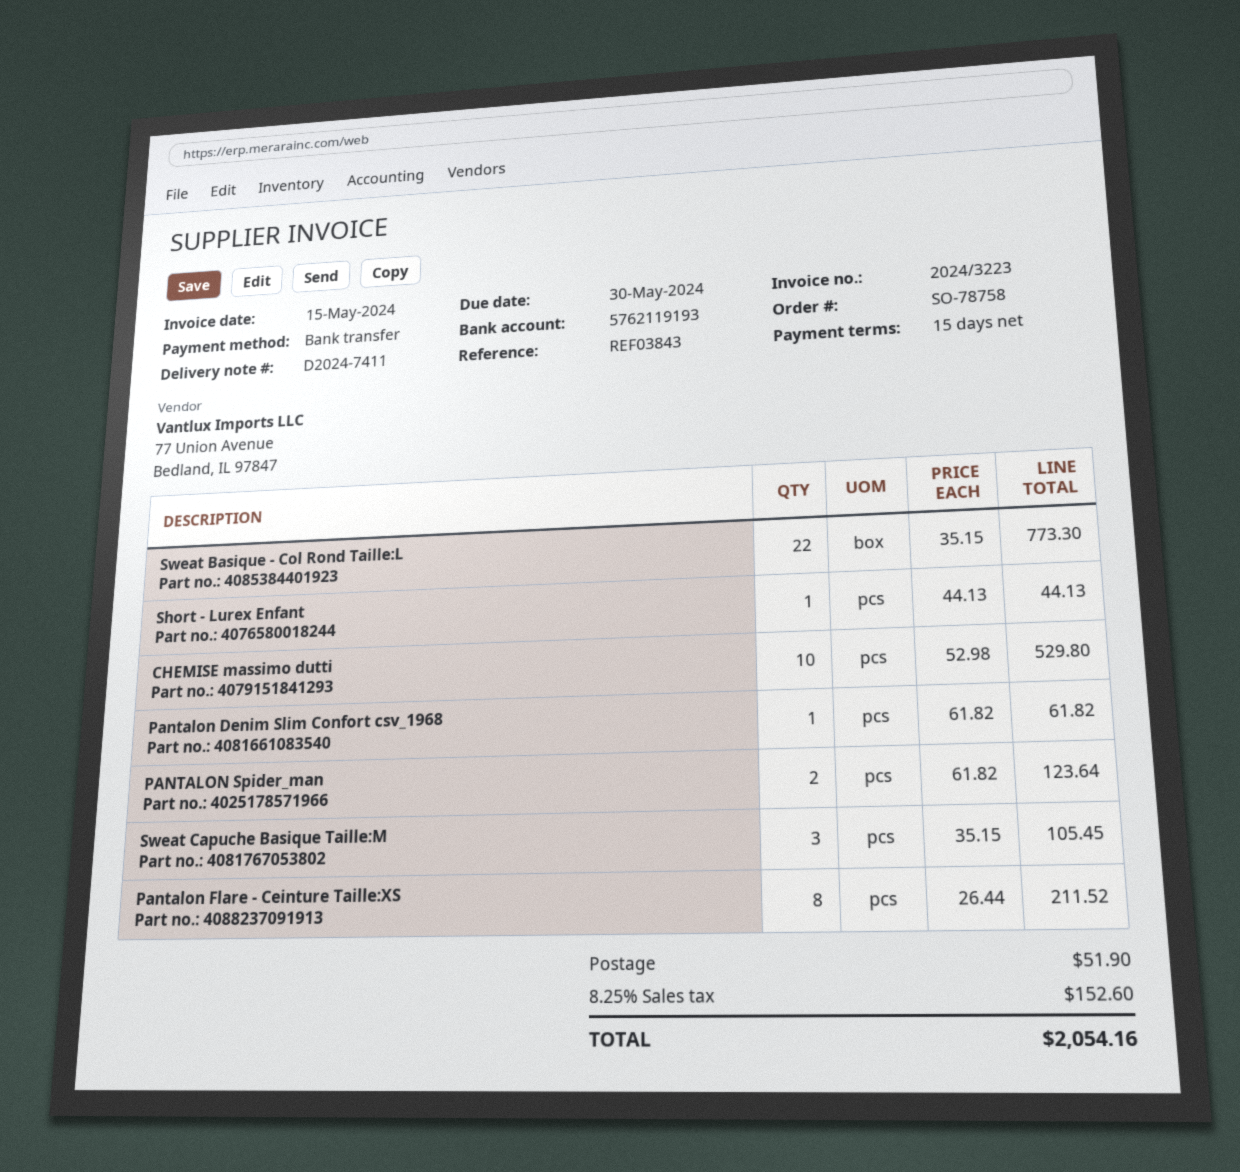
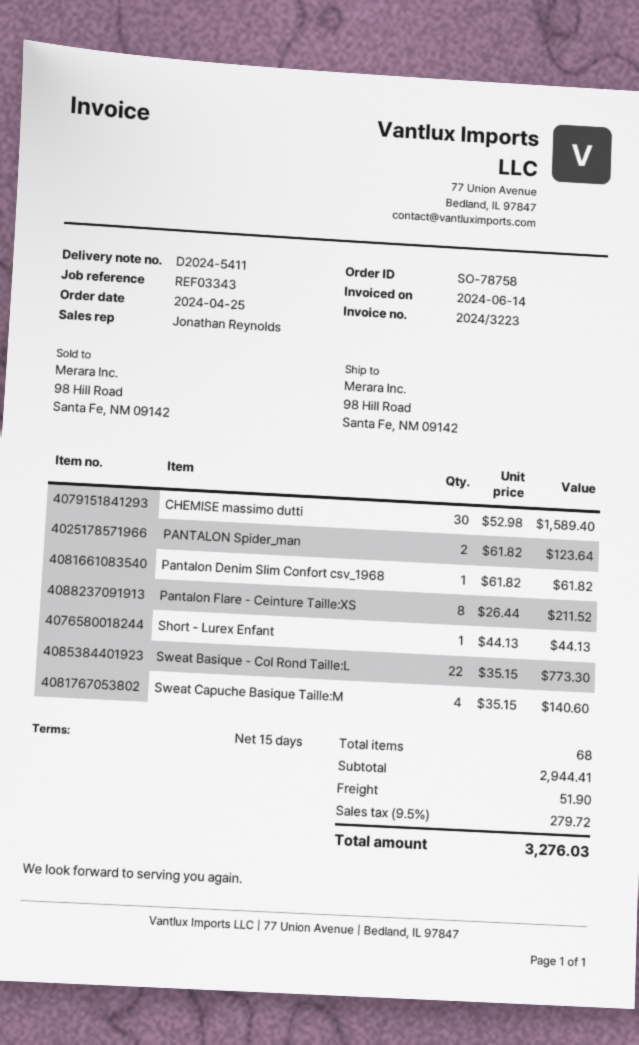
delivery note number: D2024-7411 -> D2024-5411
invoice date: 2024-05-15 -> 2024-06-14
reference: REF03843 -> REF03343
CHEMISE massimo dutti: 10 x 52.98 = 529.80 -> 30 x 52.98 = 1589.40
Sweat Capuche Basique Taille:M: 3 x 35.15 = 105.45 -> 4 x 35.15 = 140.60
tax: 8.25% = 152.60 -> 9.5% = 279.72
total: 2054.16 -> 3276.03

